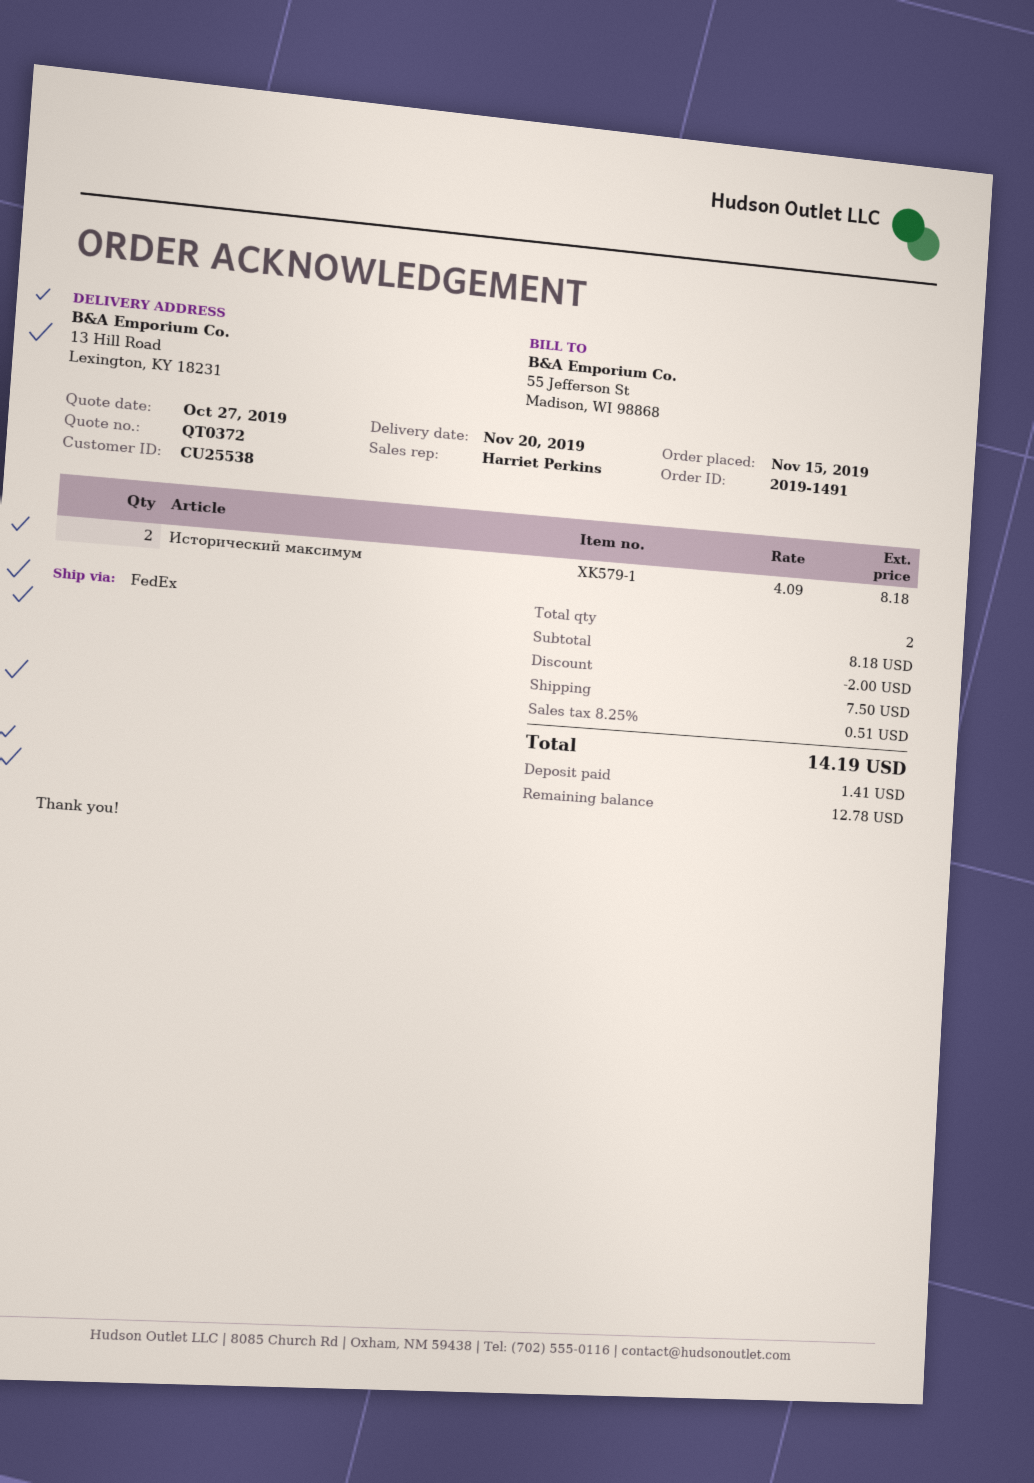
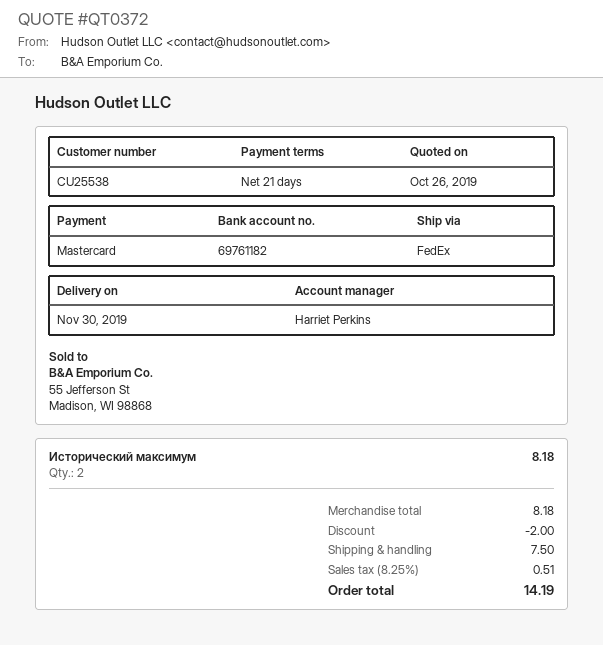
quote date: 2019-10-27 -> 2019-10-26
delivery date: 2019-11-20 -> 2019-11-30

